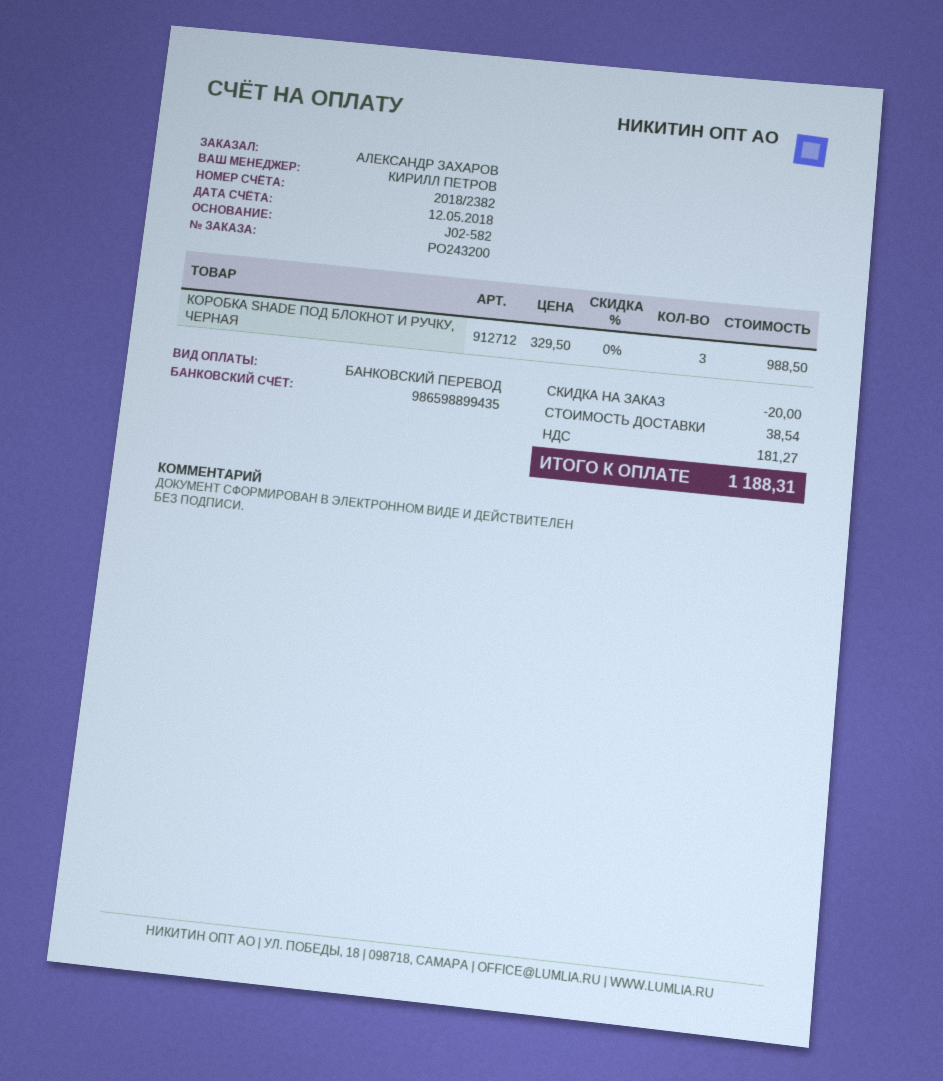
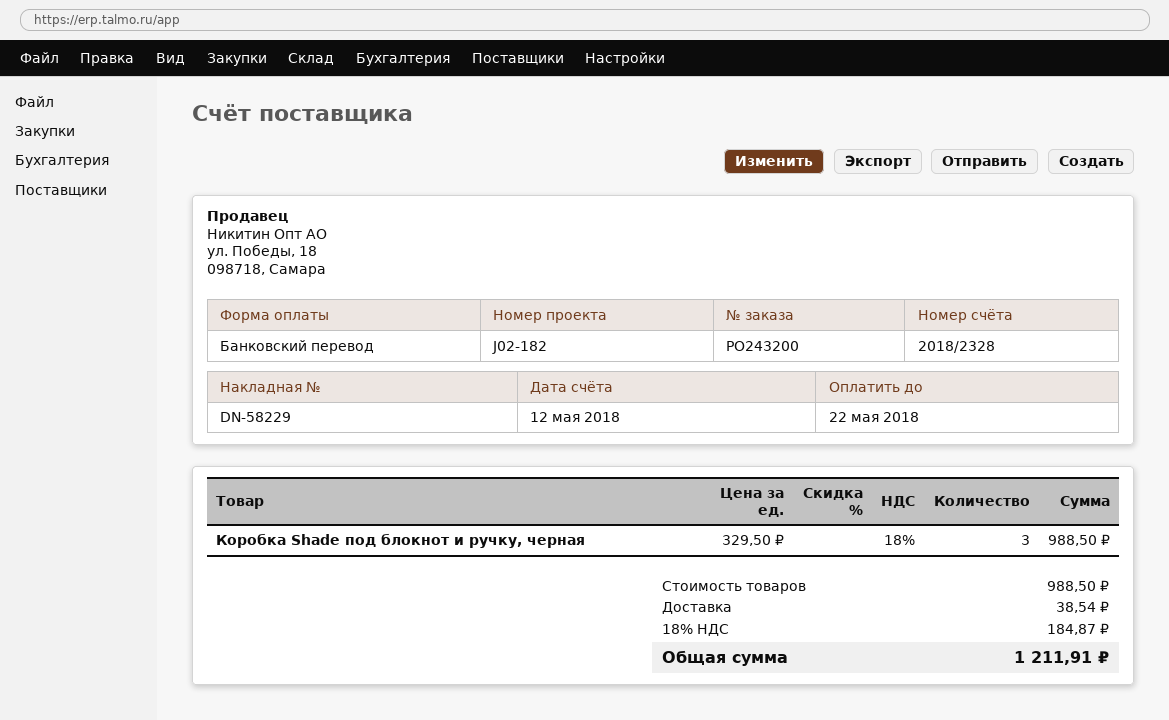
invoice number: 2018/2382 -> 2018/2328
reference: J02-582 -> J02-182
discount: 20.00 -> none
tax: 181.27 -> 184.87
total: 1188.31 -> 1211.91

